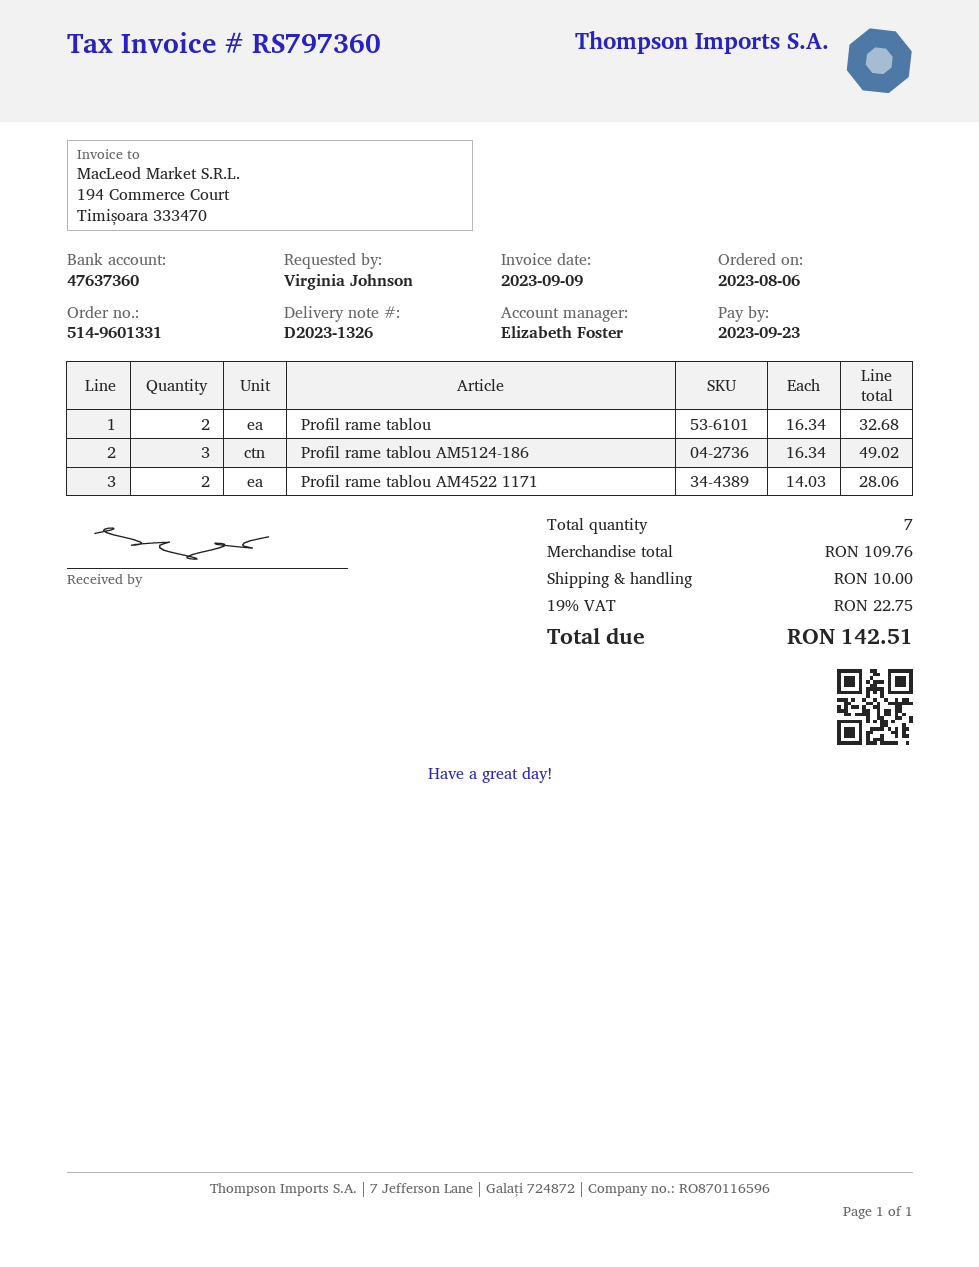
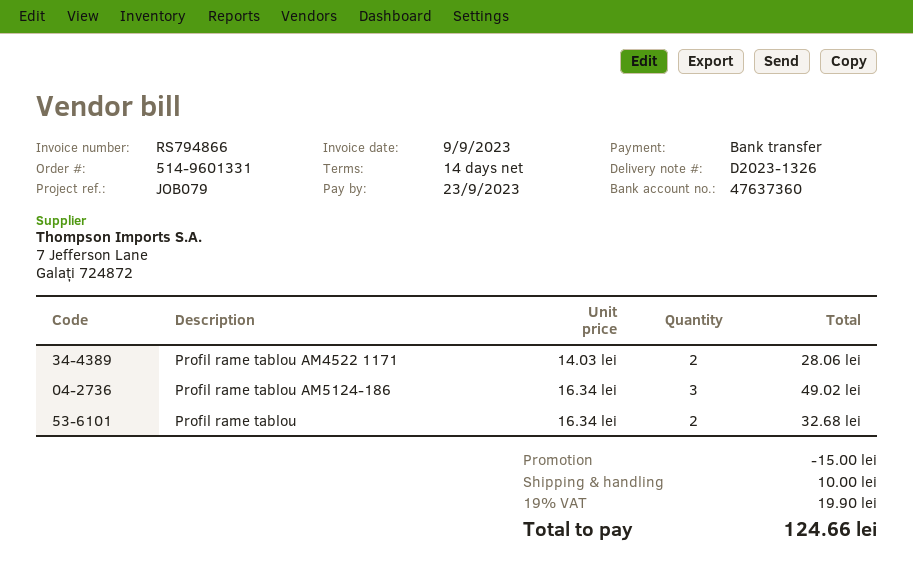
invoice number: RS797360 -> RS794866
discount: none -> 15.00
tax: 19% = 22.75 -> 19% = 19.90
total: 142.51 -> 124.66

